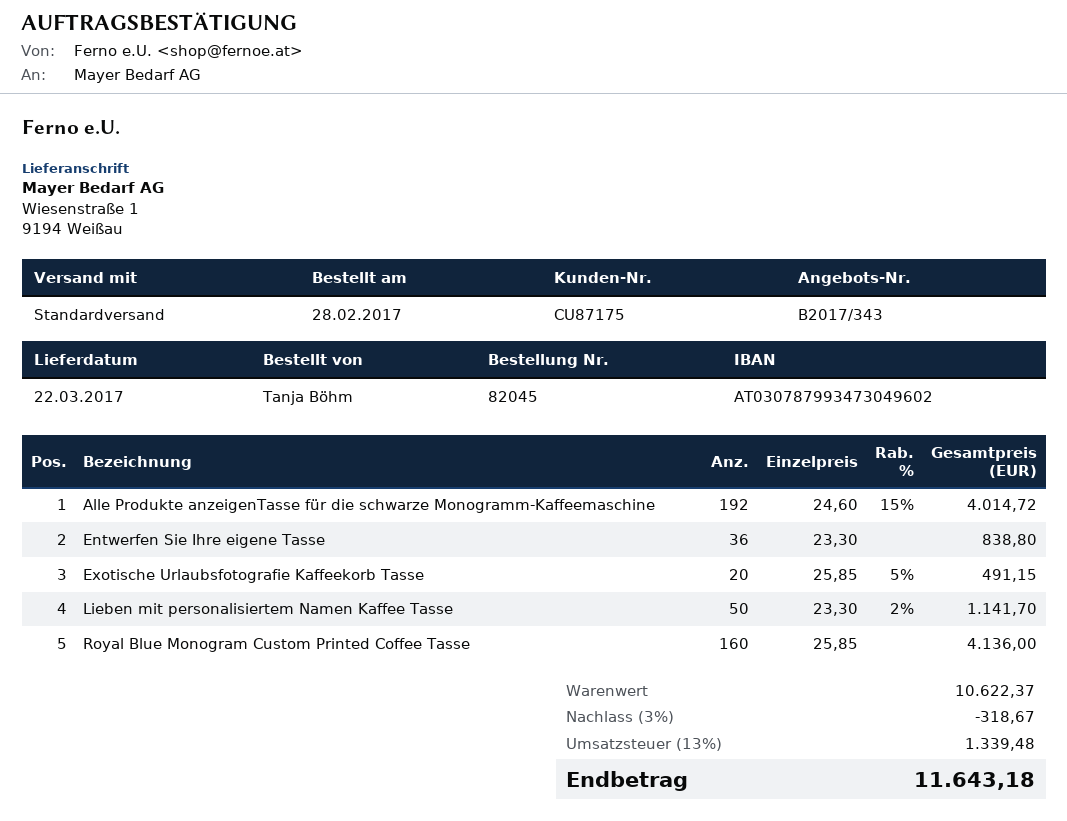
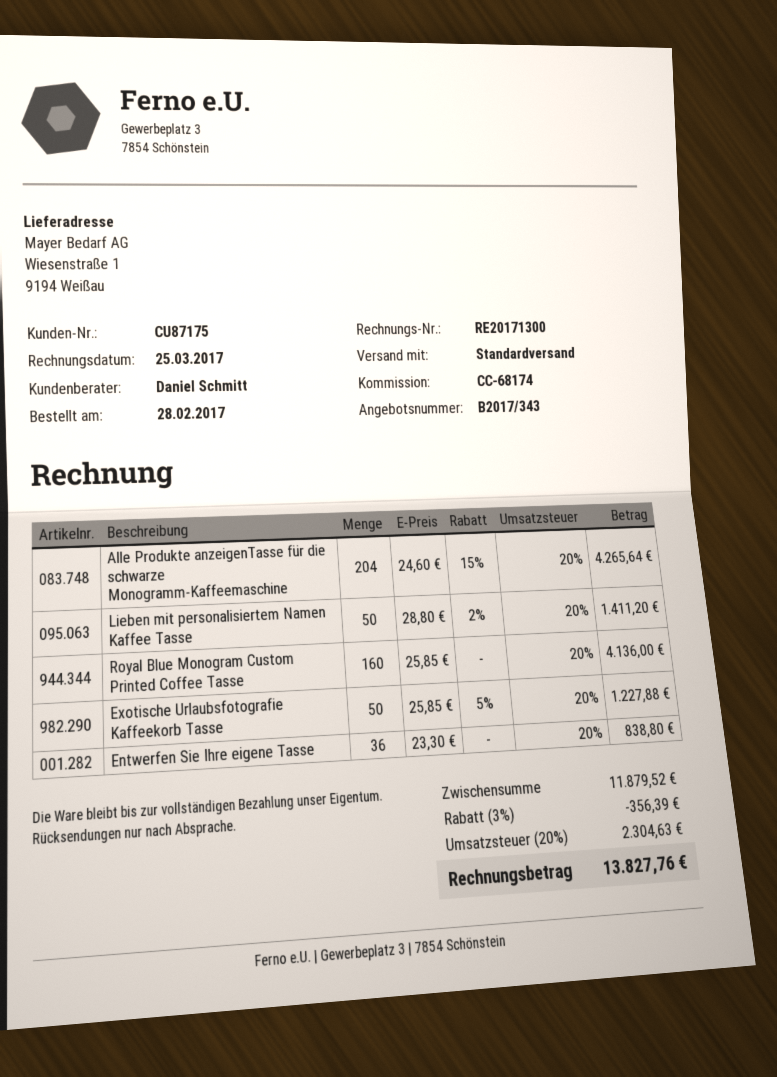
Alle Produkte anzeigenTasse für die schwarze Monogramm-Kaffeemaschine: 192 x 24.60 - 15% = 4014.72 -> 204 x 24.60 - 15% = 4265.64
Exotische Urlaubsfotografie Kaffeekorb Tasse: 20 x 25.85 - 5% = 491.15 -> 50 x 25.85 - 5% = 1227.88
Lieben mit personalisiertem Namen Kaffee Tasse: 50 x 23.30 - 2% = 1141.70 -> 50 x 28.80 - 2% = 1411.20
subtotal: 10622.37 -> 11879.52
discount: 3% = 318.67 -> 3% = 356.39
tax: 13% = 1339.48 -> 20% = 2304.63
total: 11643.18 -> 13827.76

